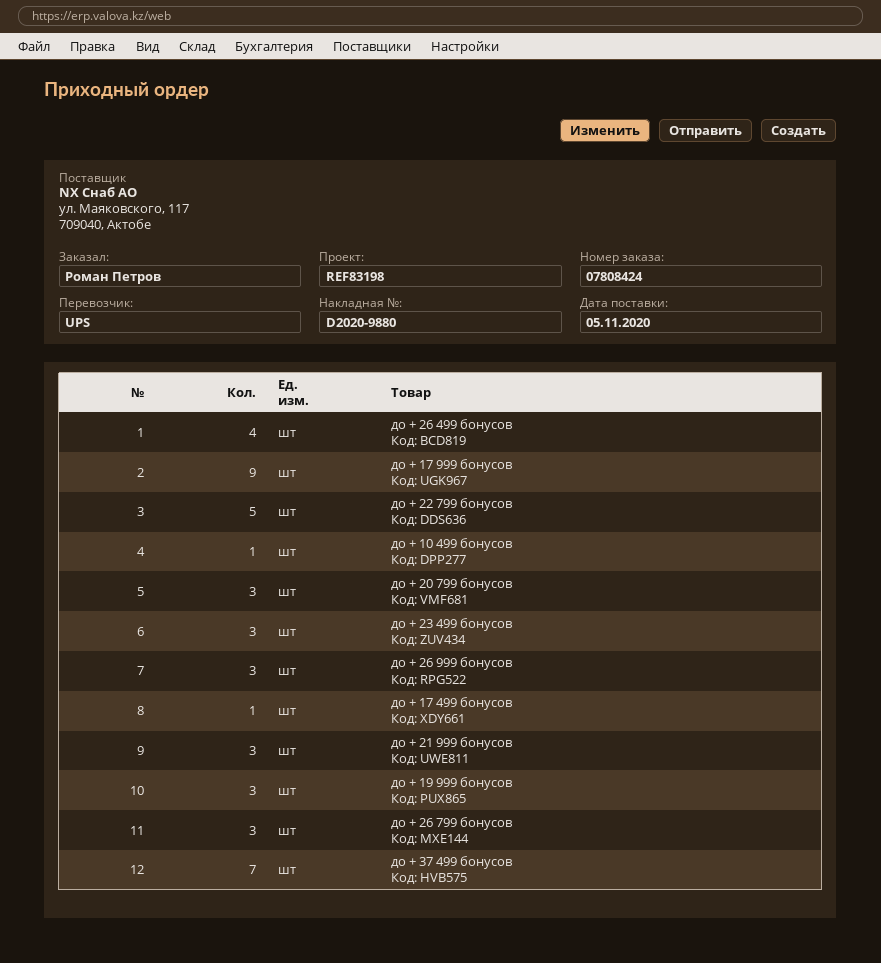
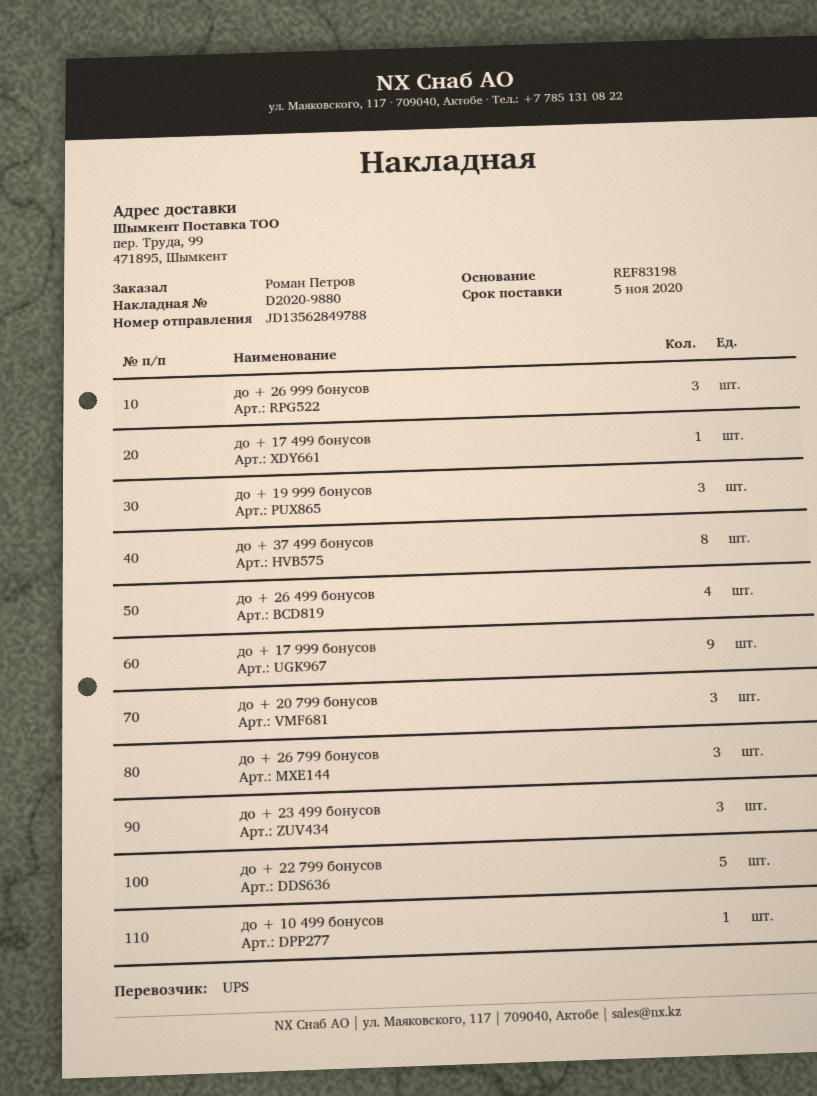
до + 21 999 бонусов: 3 -> none
до + 37 499 бонусов: 7 -> 8

